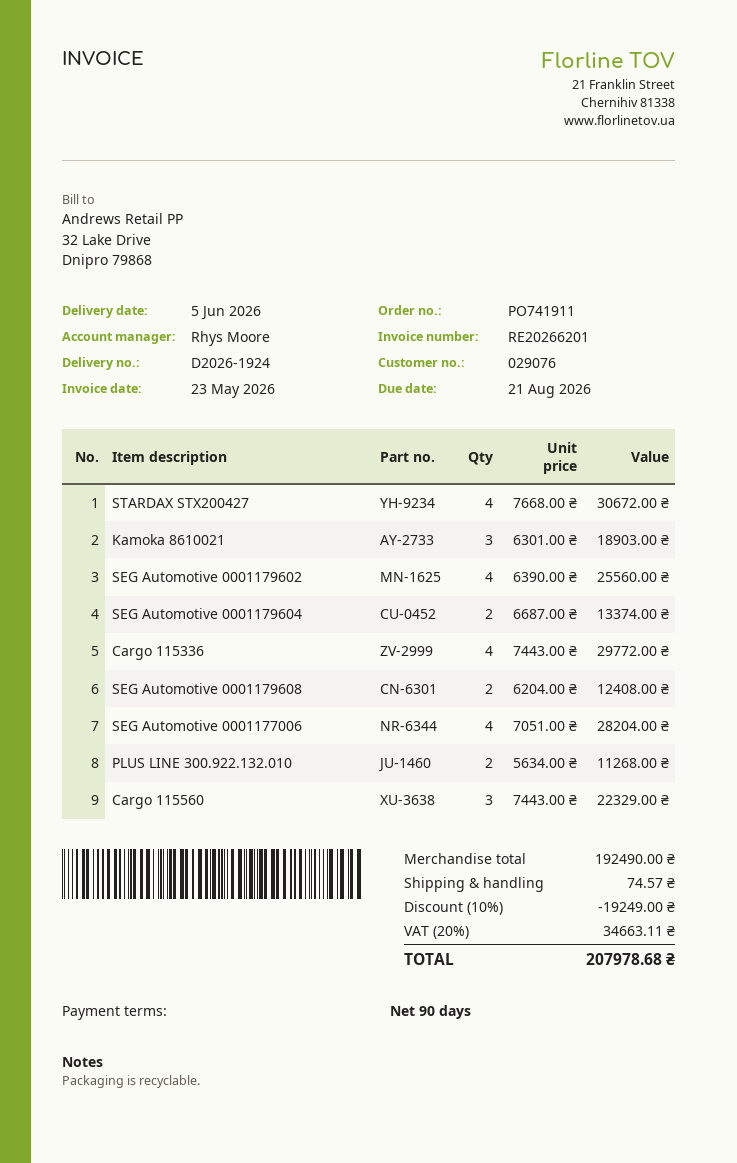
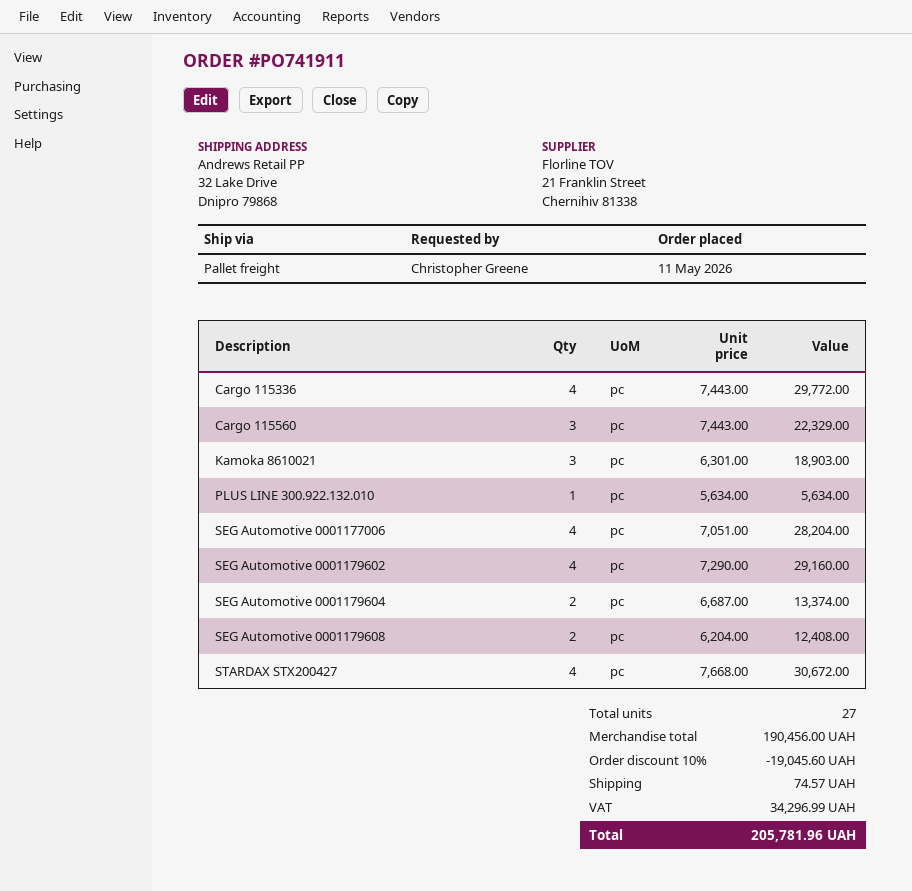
SEG Automotive 0001179602: 4 x 6390.00 = 25560.00 -> 4 x 7290.00 = 29160.00
PLUS LINE 300.922.132.010: 2 x 5634.00 = 11268.00 -> 1 x 5634.00 = 5634.00
subtotal: 192490.00 -> 190456.00
discount: 10% = 19249.00 -> 10% = 19045.60
tax: 34663.11 -> 34296.99
total: 207978.68 -> 205781.96

